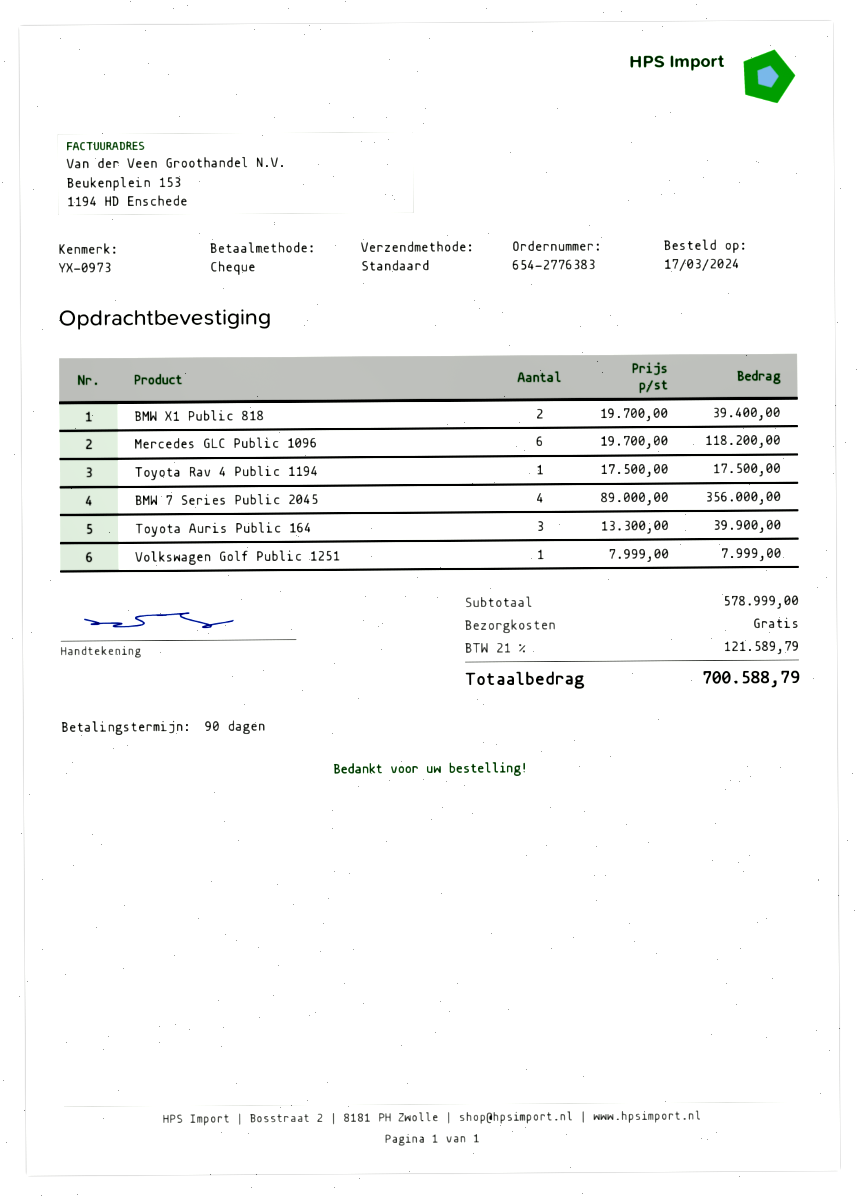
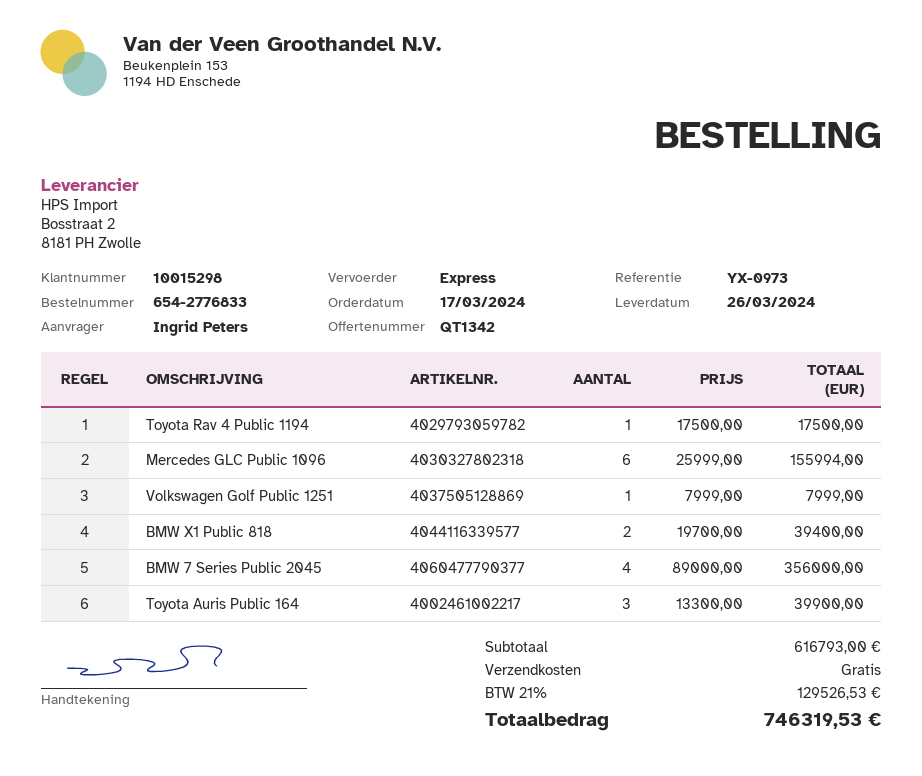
order number: 654-2776383 -> 654-2776833
shipping method: standard -> express
Mercedes GLC Public 1096: 6 x 19700.00 = 118200.00 -> 6 x 25999.00 = 155994.00
subtotal: 578999.00 -> 616793.00
tax: 21% = 121589.79 -> 21% = 129526.53
total: 700588.79 -> 746319.53

